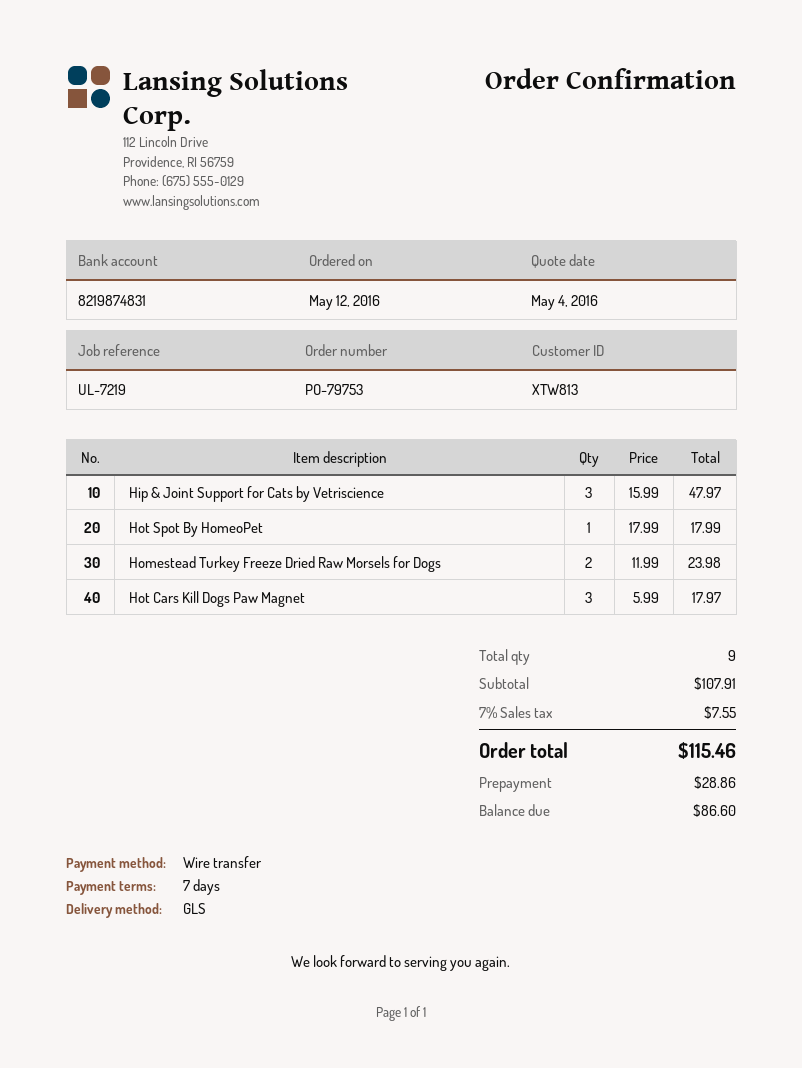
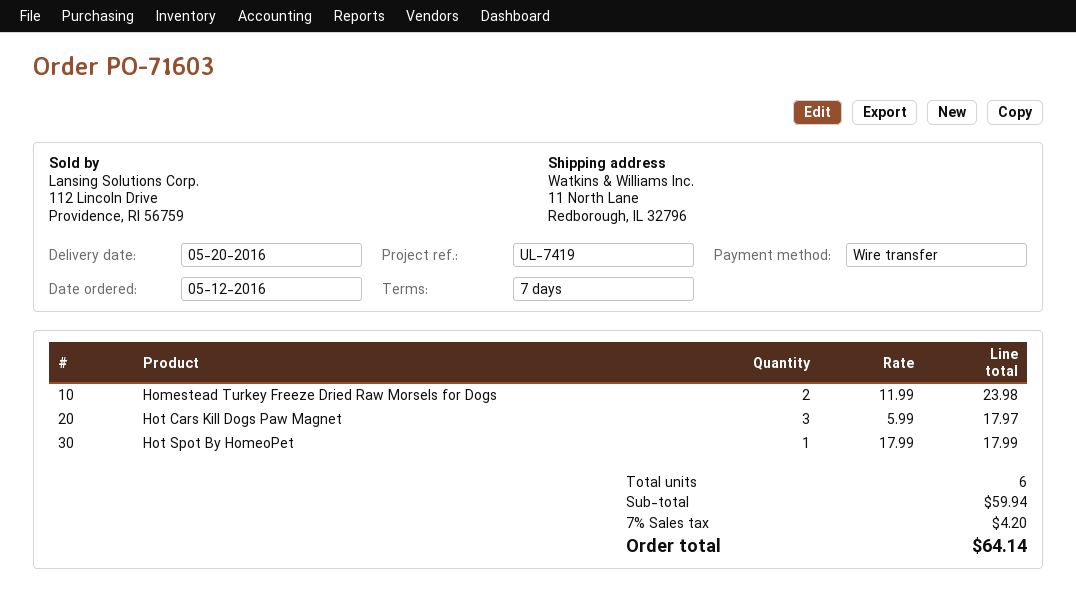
order number: PO-79753 -> PO-71603
reference: UL-7219 -> UL-7419
Hip & Joint Support for Cats by Vetriscience: 3 x 15.99 = 47.97 -> none
total quantity: 9 -> 6
subtotal: 107.91 -> 59.94
tax: 7% = 7.55 -> 7% = 4.20
total: 115.46 -> 64.14

